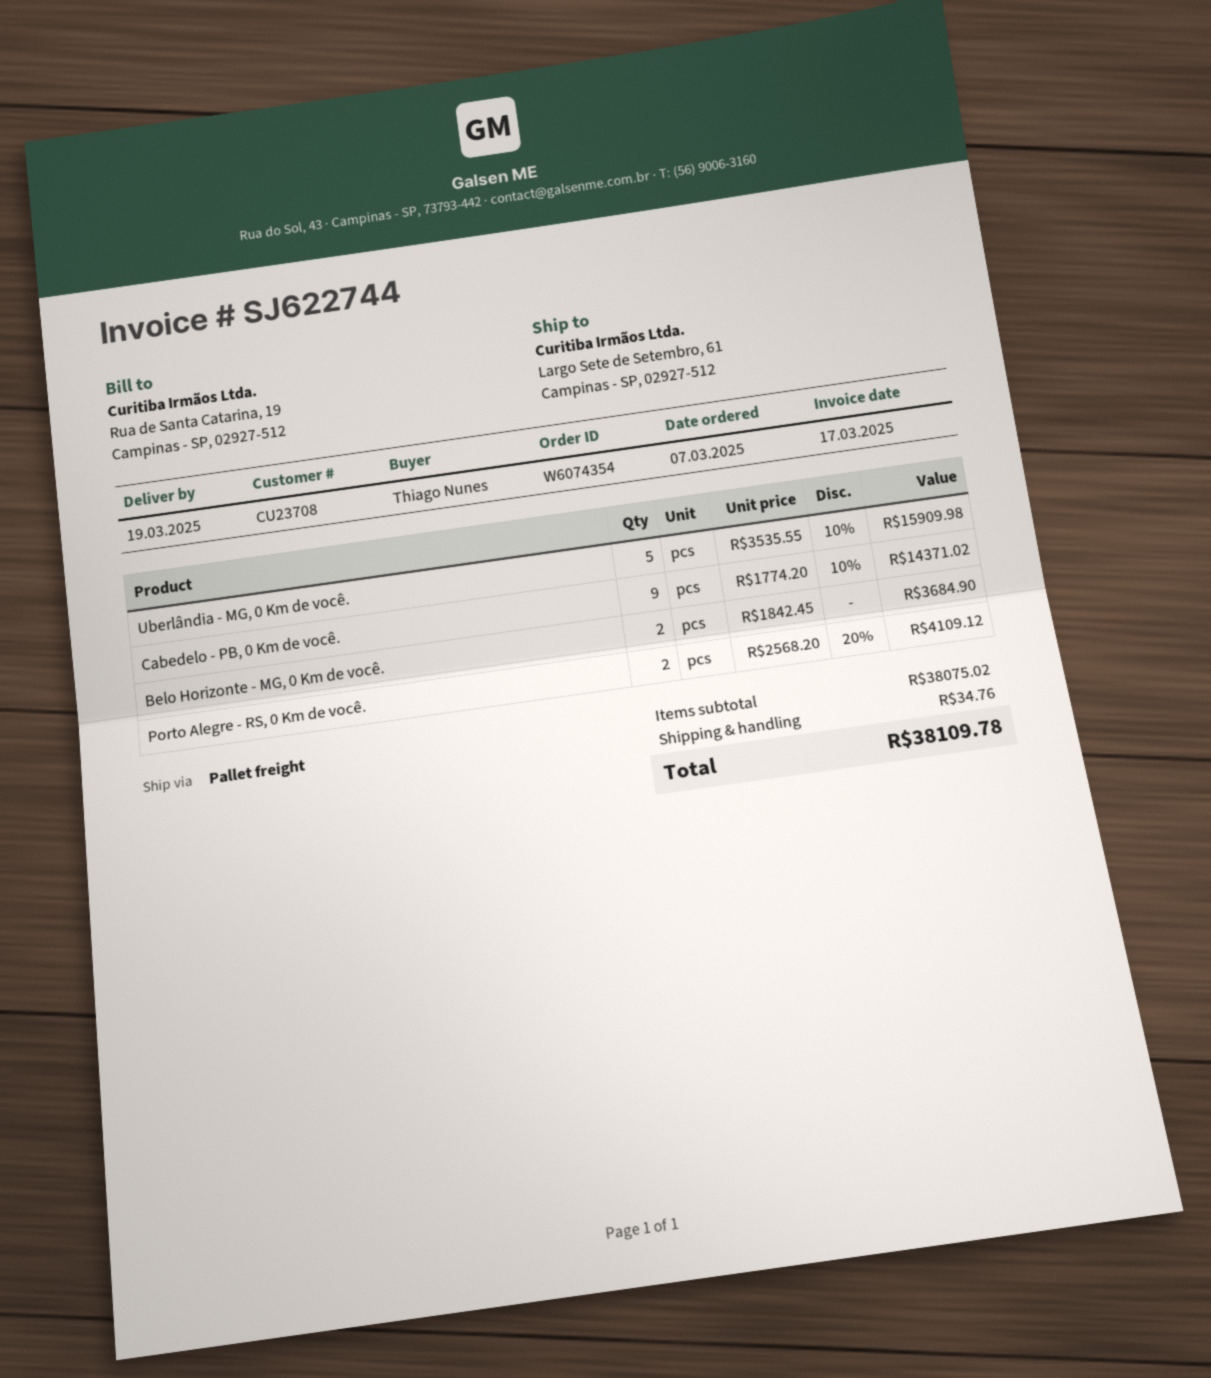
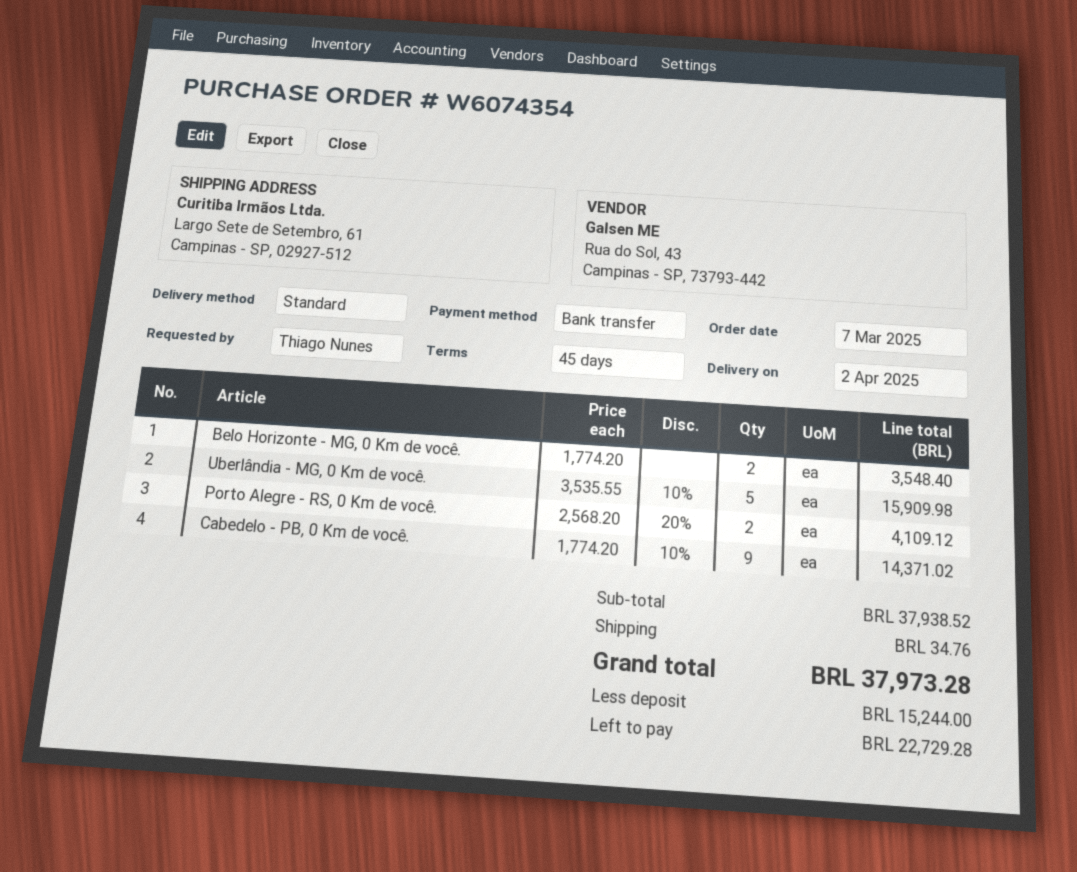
delivery date: 2025-03-19 -> 2025-04-02
shipping method: pallet freight -> standard
Belo Horizonte - MG, 0 Km de você.: 2 x 1842.45 = 3684.90 -> 2 x 1774.20 = 3548.40
subtotal: 38075.02 -> 37938.52
total: 38109.78 -> 37973.28

